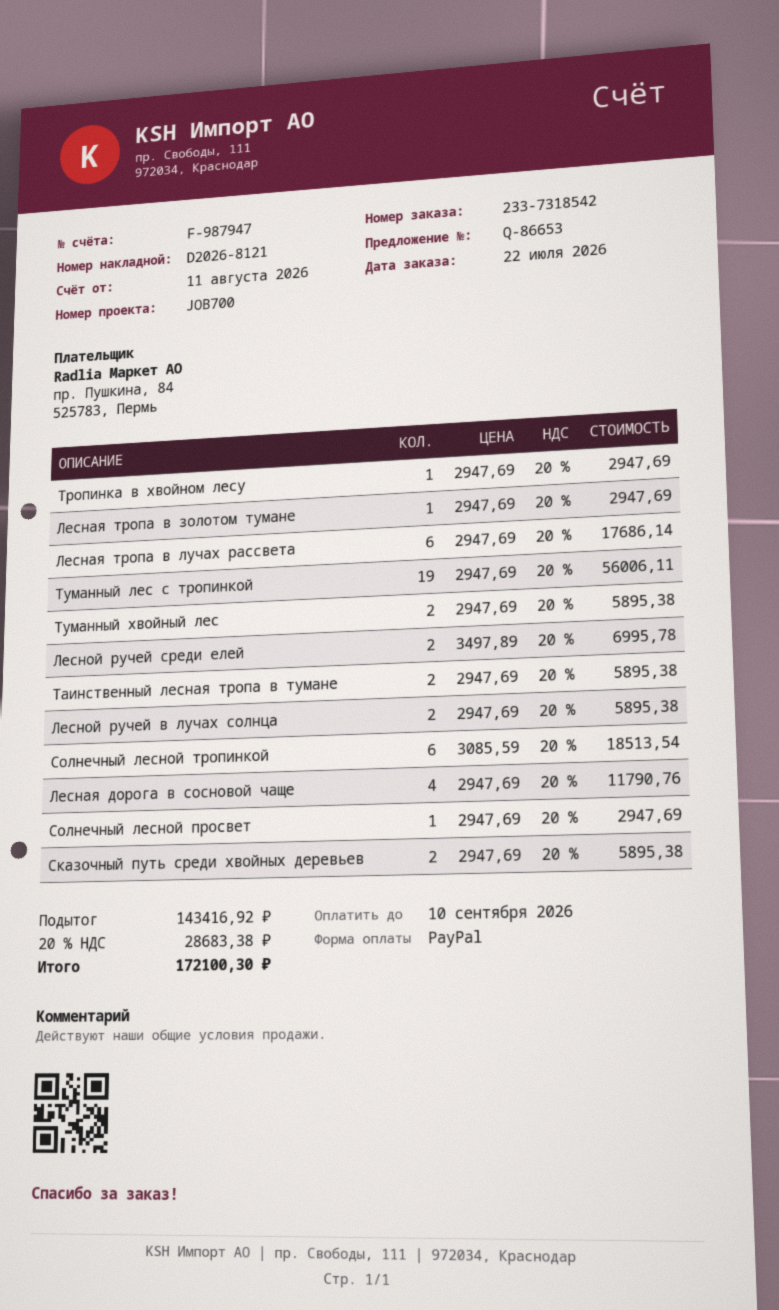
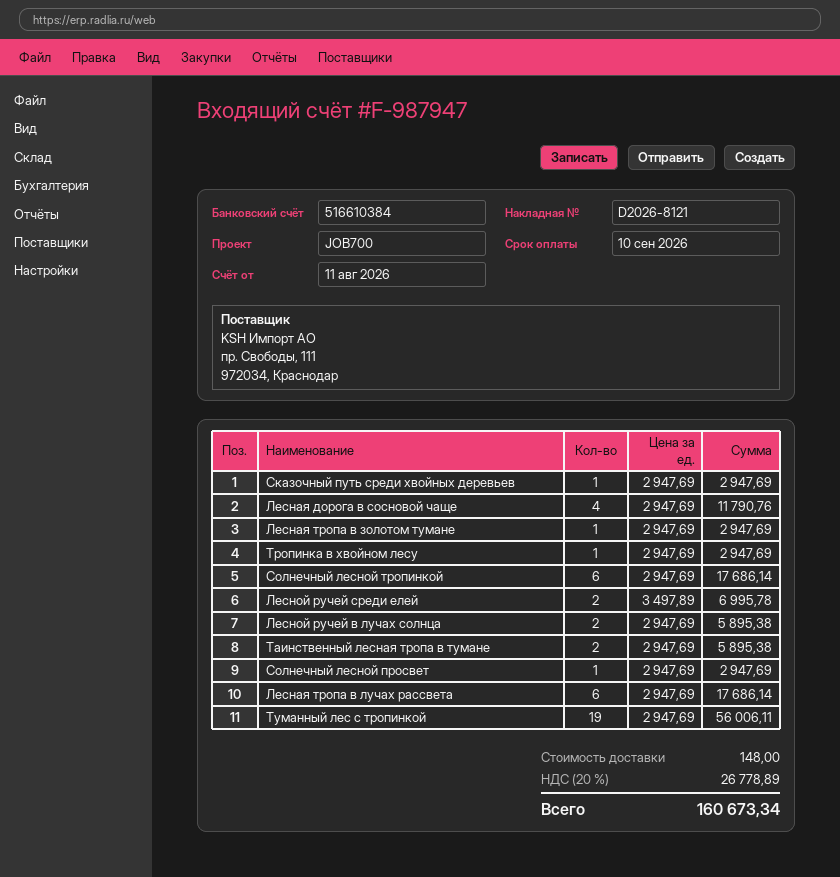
Туманный хвойный лес: 2 x 2947.69 = 5895.38 -> none
Солнечный лесной тропинкой: 6 x 3085.59 = 18513.54 -> 6 x 2947.69 = 17686.14
Сказочный путь среди хвойных деревьев: 2 x 2947.69 = 5895.38 -> 1 x 2947.69 = 2947.69
shipping: none -> 148.00
tax: 20% = 28683.38 -> 20% = 26778.89
total: 172100.30 -> 160673.34

